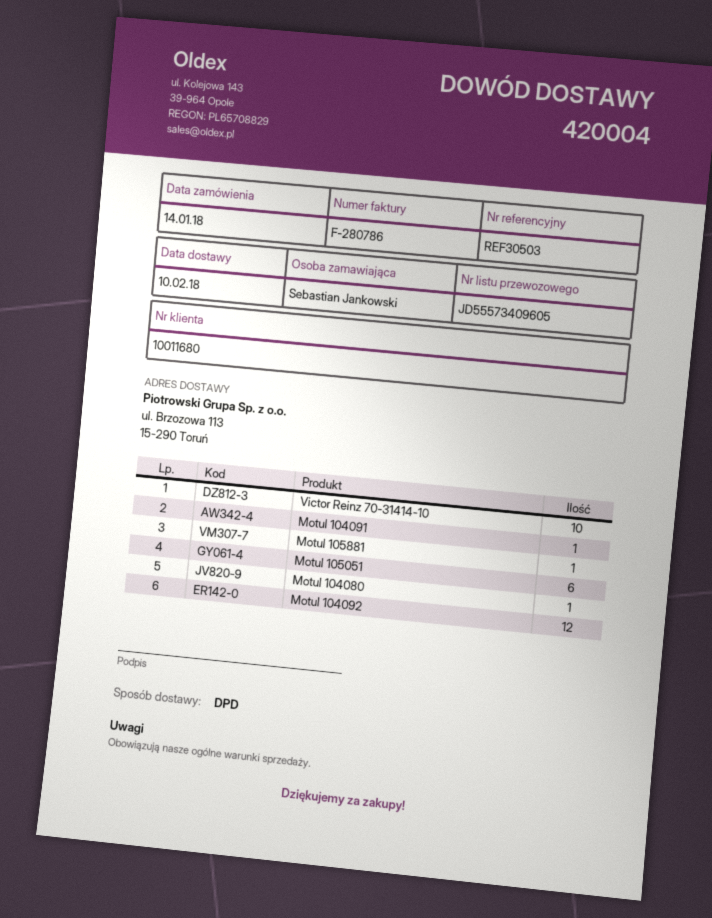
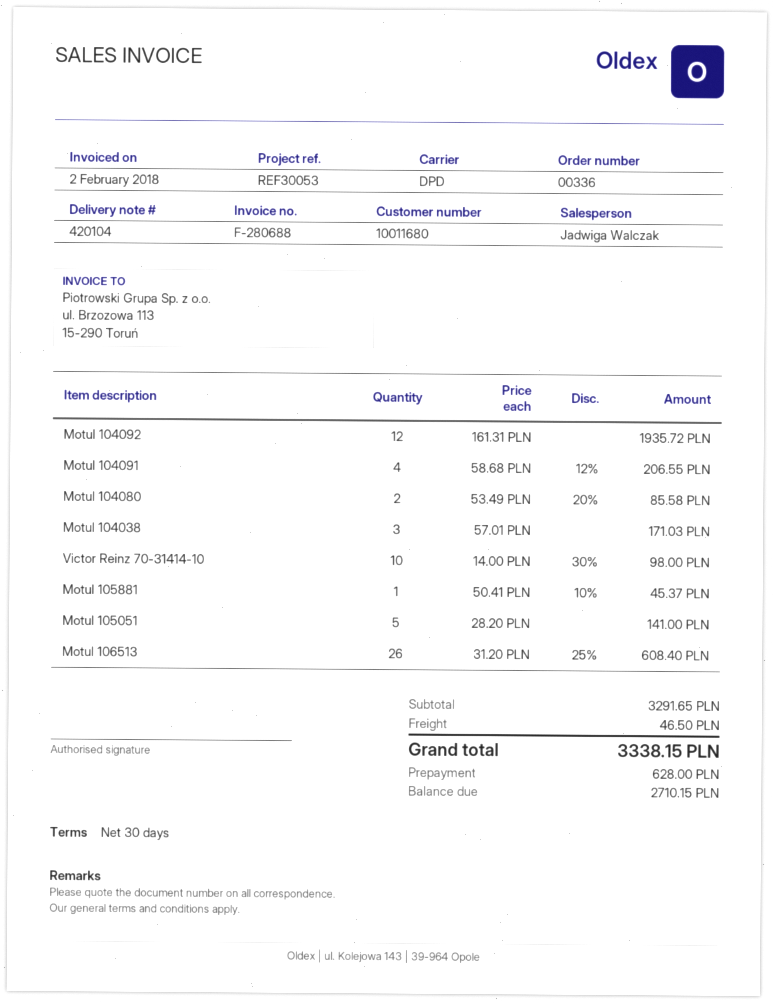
delivery note number: 420004 -> 420104
invoice number: F-280786 -> F-280688
reference: REF30503 -> REF30053
Motul 104091: 1 -> 4
Motul 105051: 6 -> 5
Motul 104080: 1 -> 2
Motul 104038: none -> 3
Motul 106513: none -> 26

